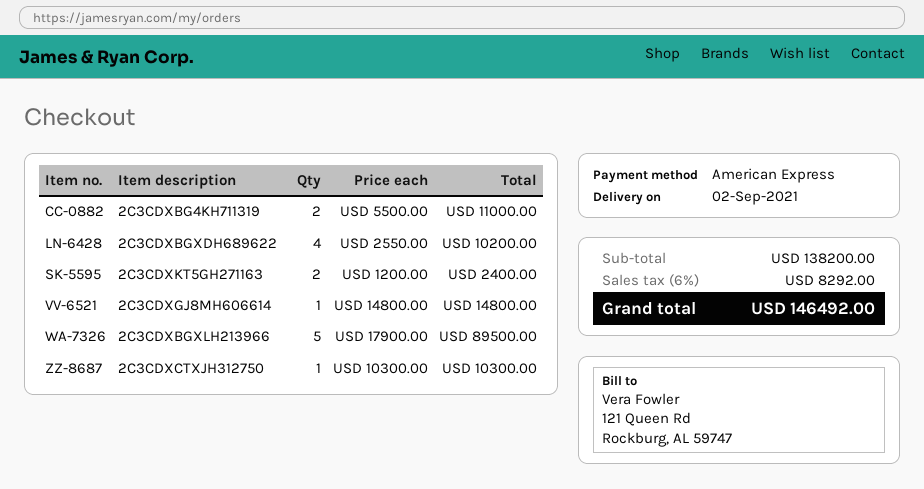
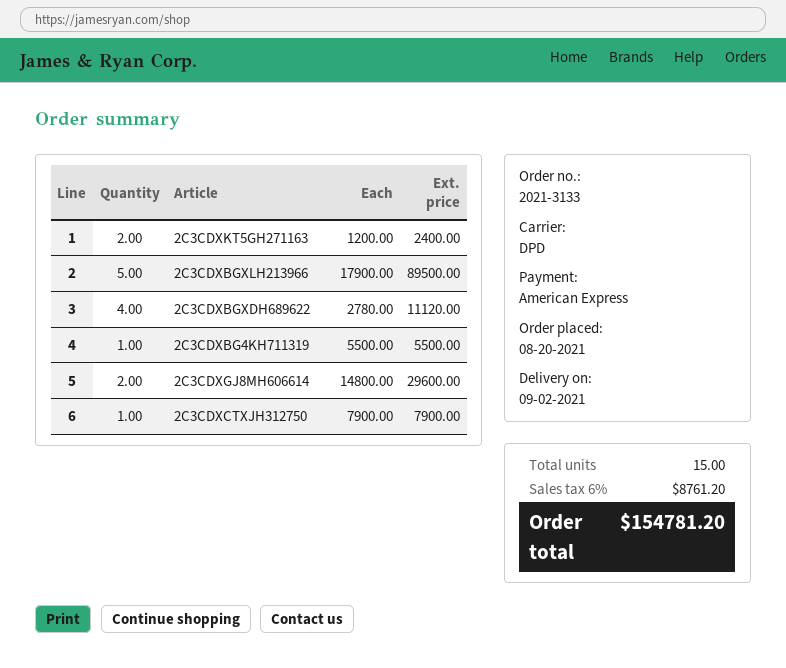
2C3CDXBG4KH711319: 2 x 5500.00 = 11000.00 -> 1 x 5500.00 = 5500.00
2C3CDXBGXDH689622: 4 x 2550.00 = 10200.00 -> 4 x 2780.00 = 11120.00
2C3CDXGJ8MH606614: 1 x 14800.00 = 14800.00 -> 2 x 14800.00 = 29600.00
2C3CDXCTXJH312750: 1 x 10300.00 = 10300.00 -> 1 x 7900.00 = 7900.00
tax: 6% = 8292.00 -> 6% = 8761.20
total: 146492.00 -> 154781.20

